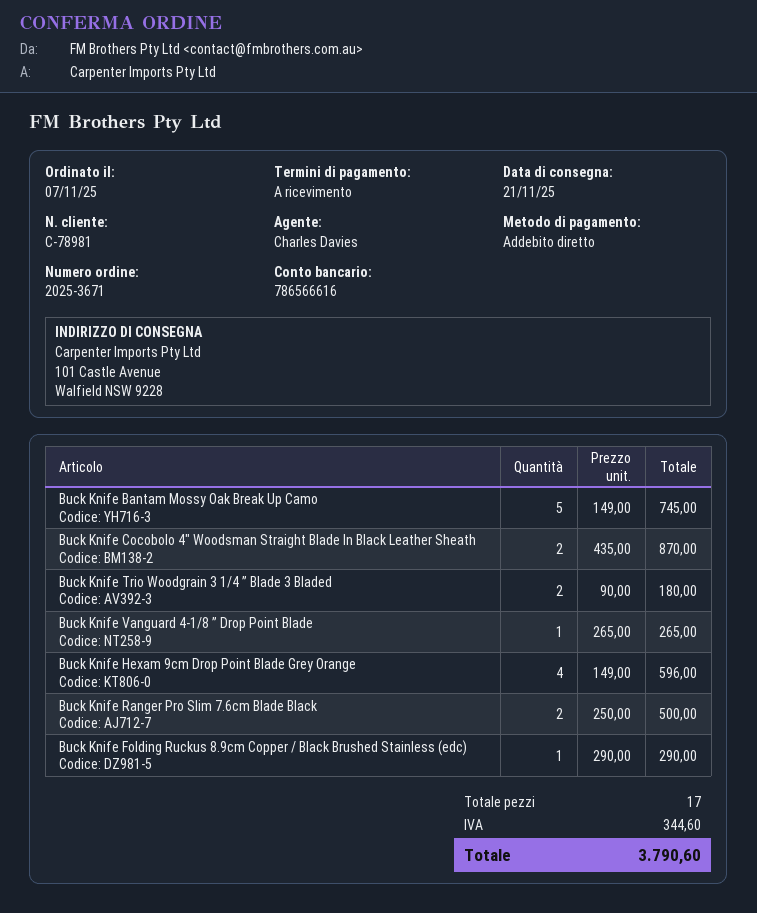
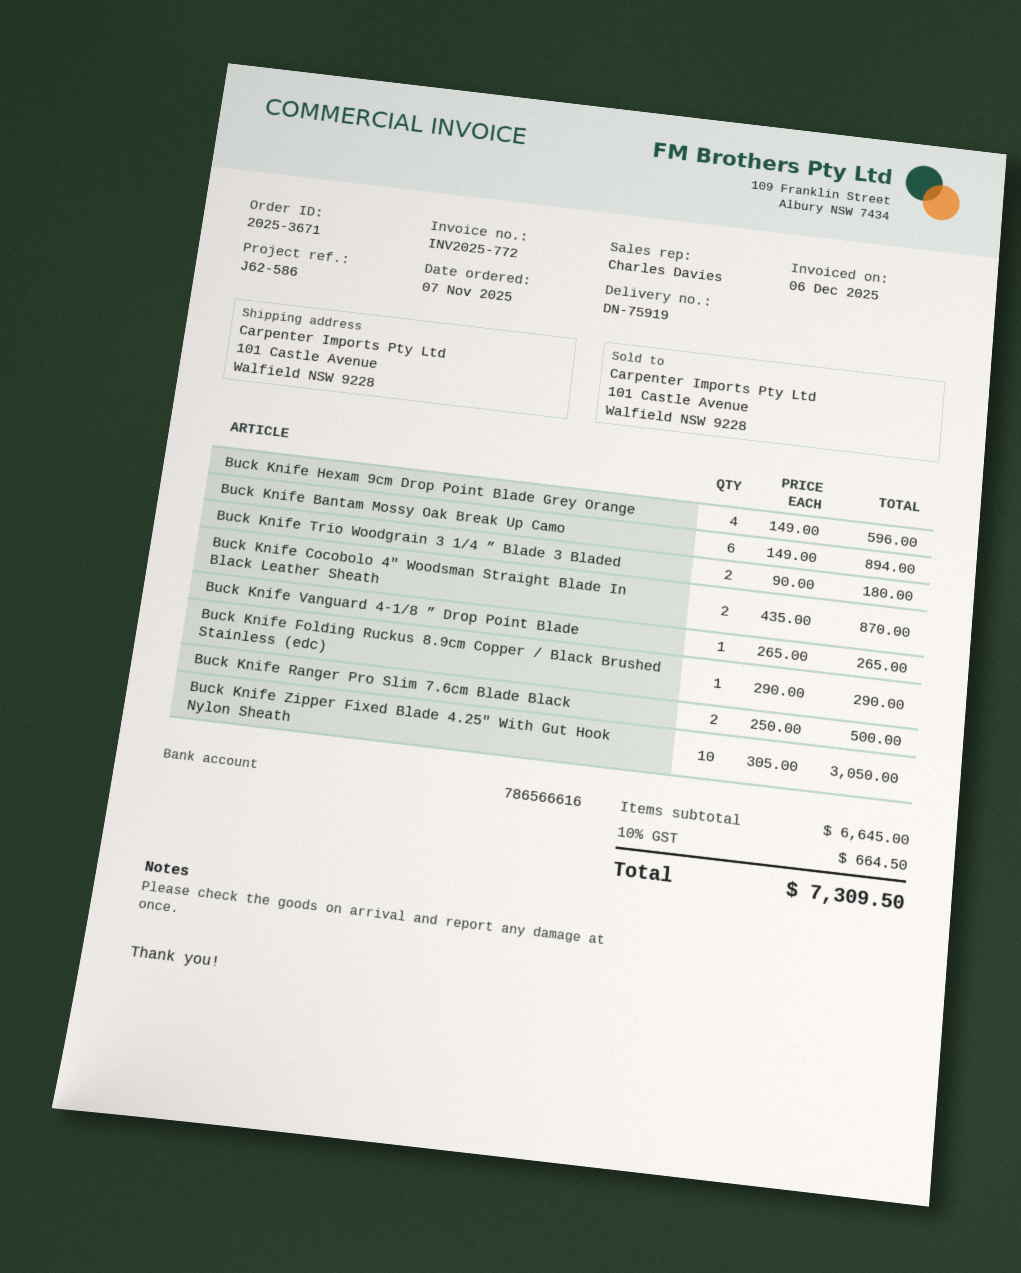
Buck Knife Bantam Mossy Oak Break Up Camo: 5 x 149.00 = 745.00 -> 6 x 149.00 = 894.00
Buck Knife Zipper Fixed Blade 4.25″ With Gut Hook Nylon Sheath: none -> 10 x 305.00 = 3050.00
tax: 344.60 -> 664.50
total: 3790.60 -> 7309.50

